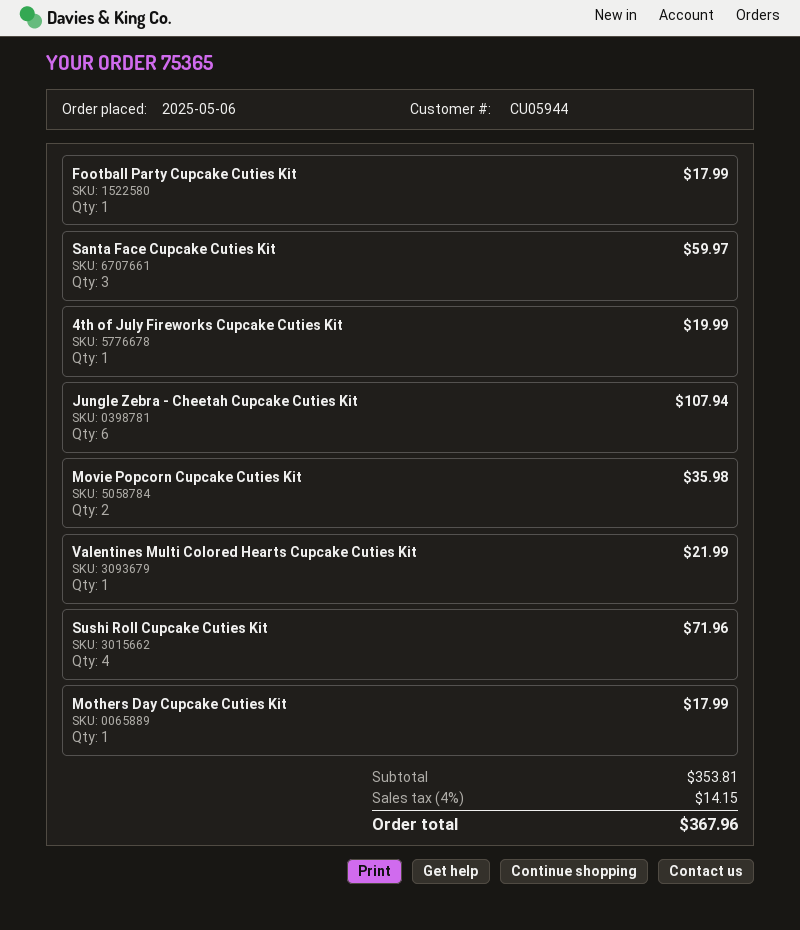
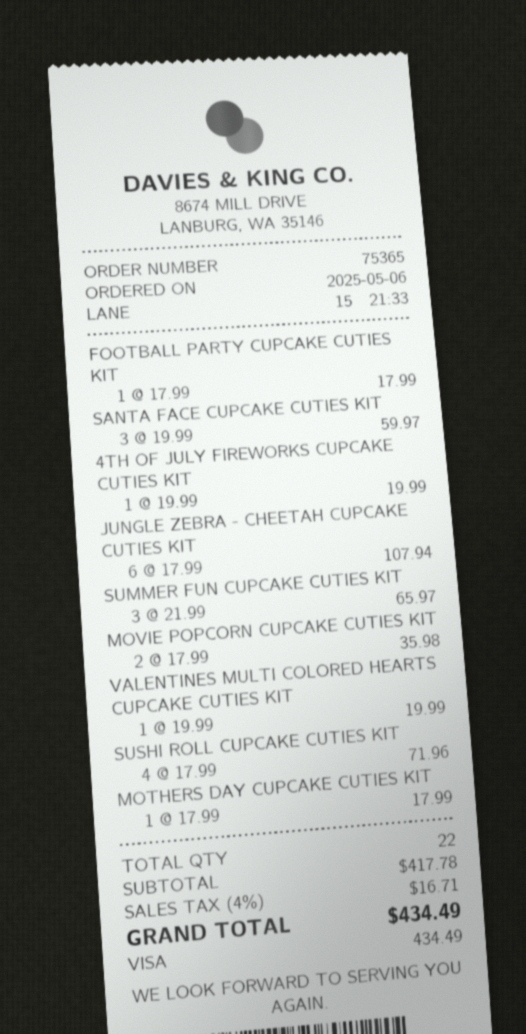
Valentines Multi Colored Hearts Cupcake Cuties Kit: 1 for 21.99 -> 1 for 19.99
SUMMER FUN CUPCAKE CUTIES KIT: none -> 3 for 65.97
subtotal: 353.81 -> 417.78
tax: 4% = 14.15 -> 4% = 16.71
total: 367.96 -> 434.49

